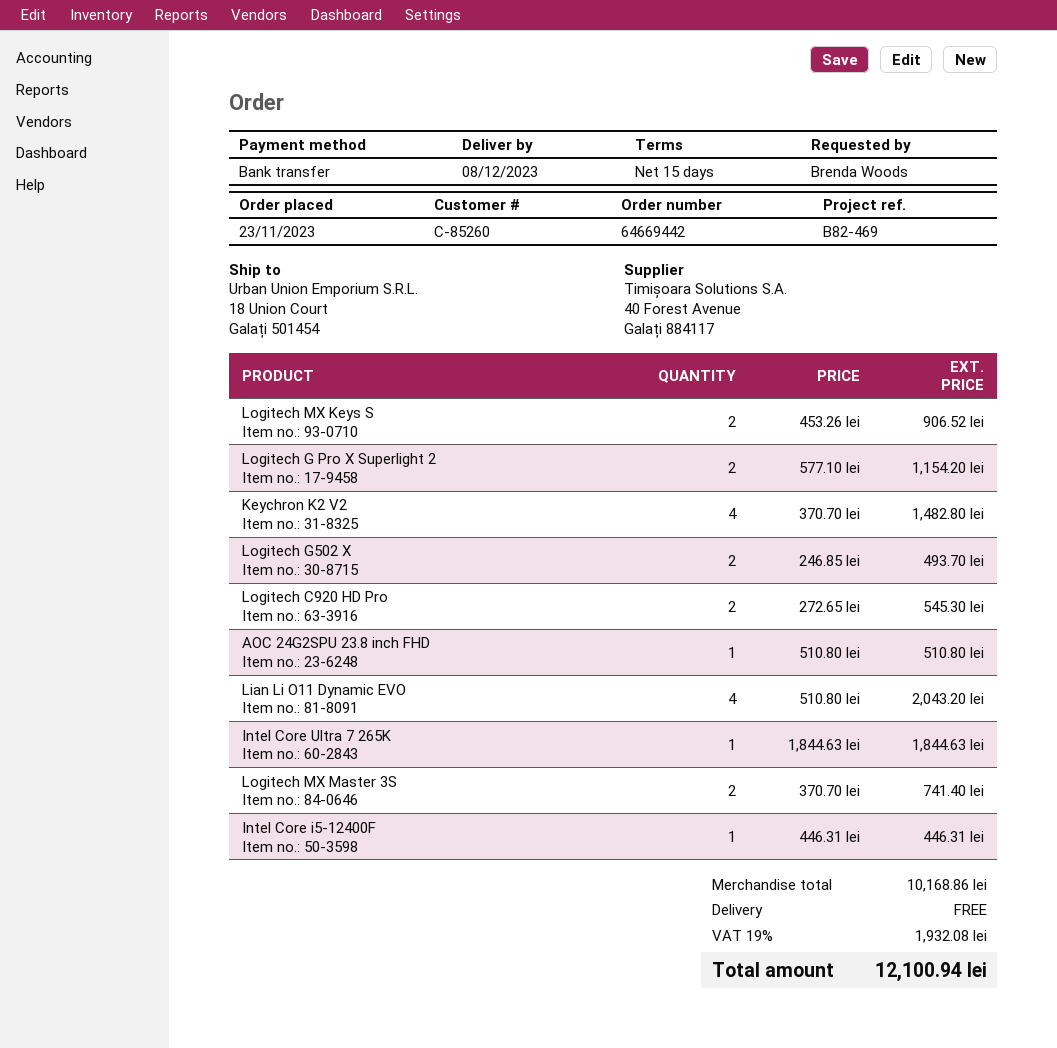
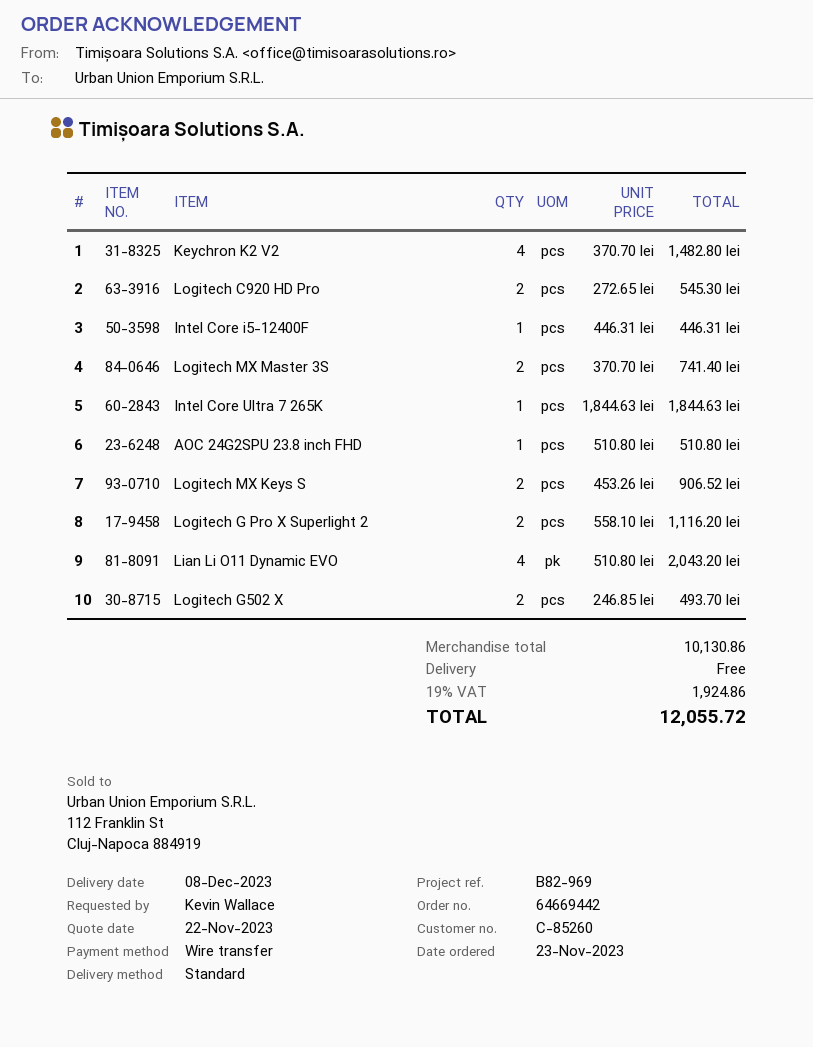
reference: B82-469 -> B82-969
ordered by: Brenda Woods -> Kevin Wallace
Logitech G Pro X Superlight 2: 2 x 577.10 = 1154.20 -> 2 x 558.10 = 1116.20
subtotal: 10168.86 -> 10130.86
tax: 19% = 1932.08 -> 19% = 1924.86
total: 12100.94 -> 12055.72

